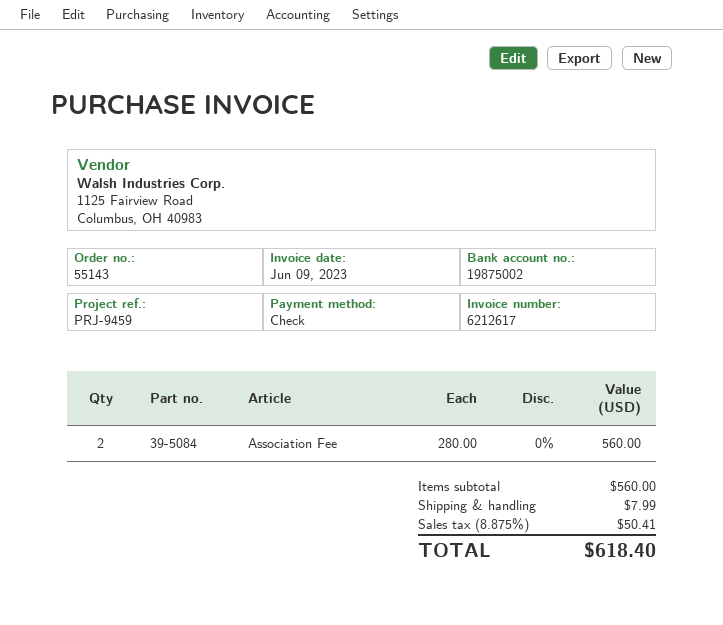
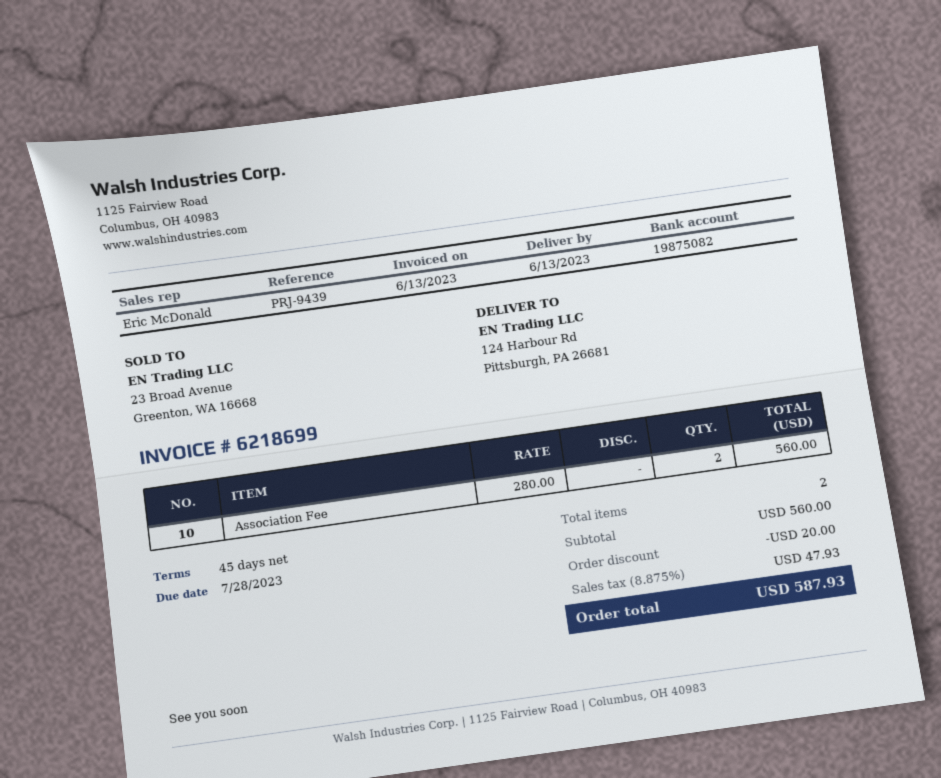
invoice number: 6212617 -> 6218699
invoice date: 2023-06-09 -> 2023-06-13
reference: PRJ-9459 -> PRJ-9439
bank account: 19875002 -> 19875082
discount: none -> 20.00
shipping: 7.99 -> none
tax: 8.875% = 50.41 -> 8.875% = 47.93
total: 618.40 -> 587.93

